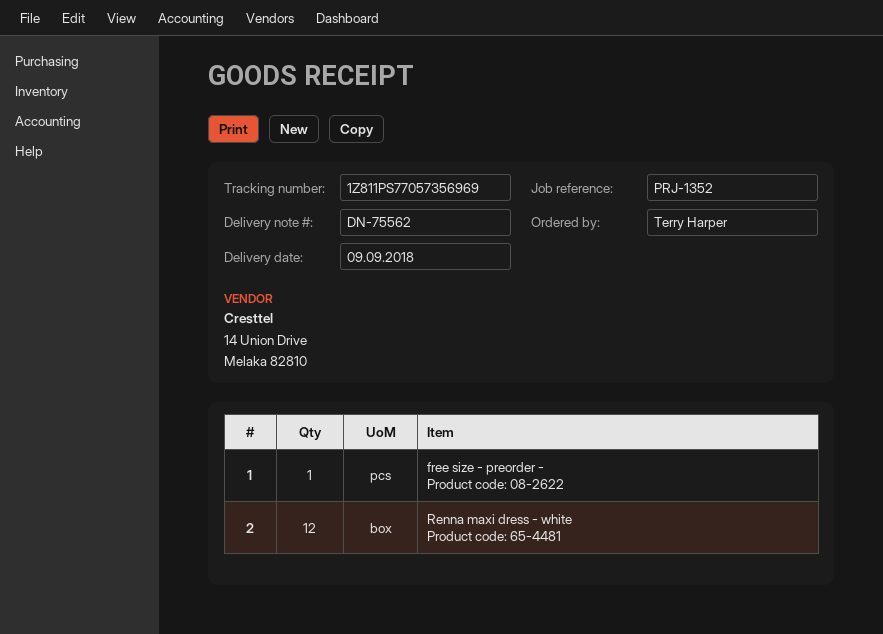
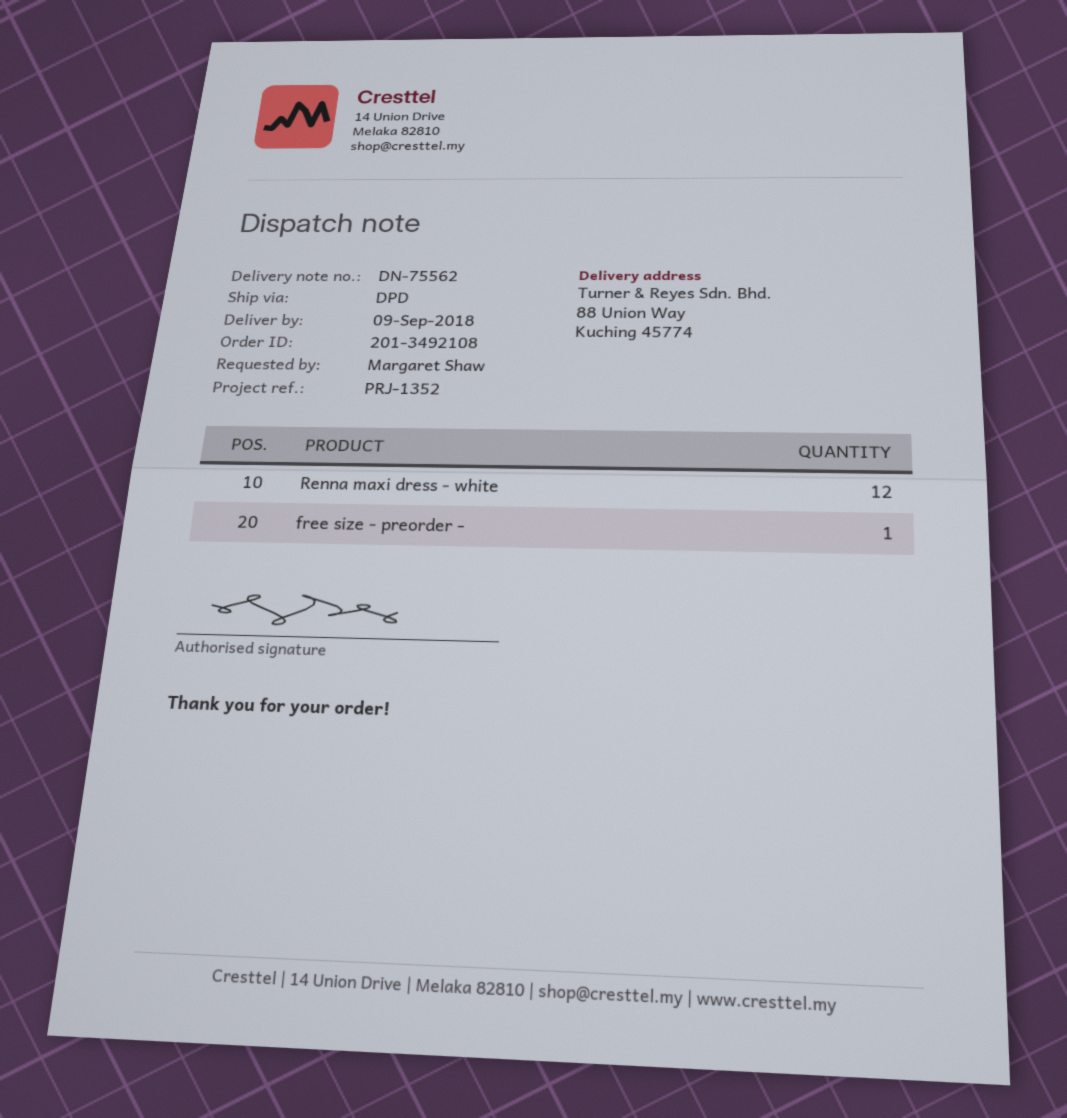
ordered by: Terry Harper -> Margaret Shaw

